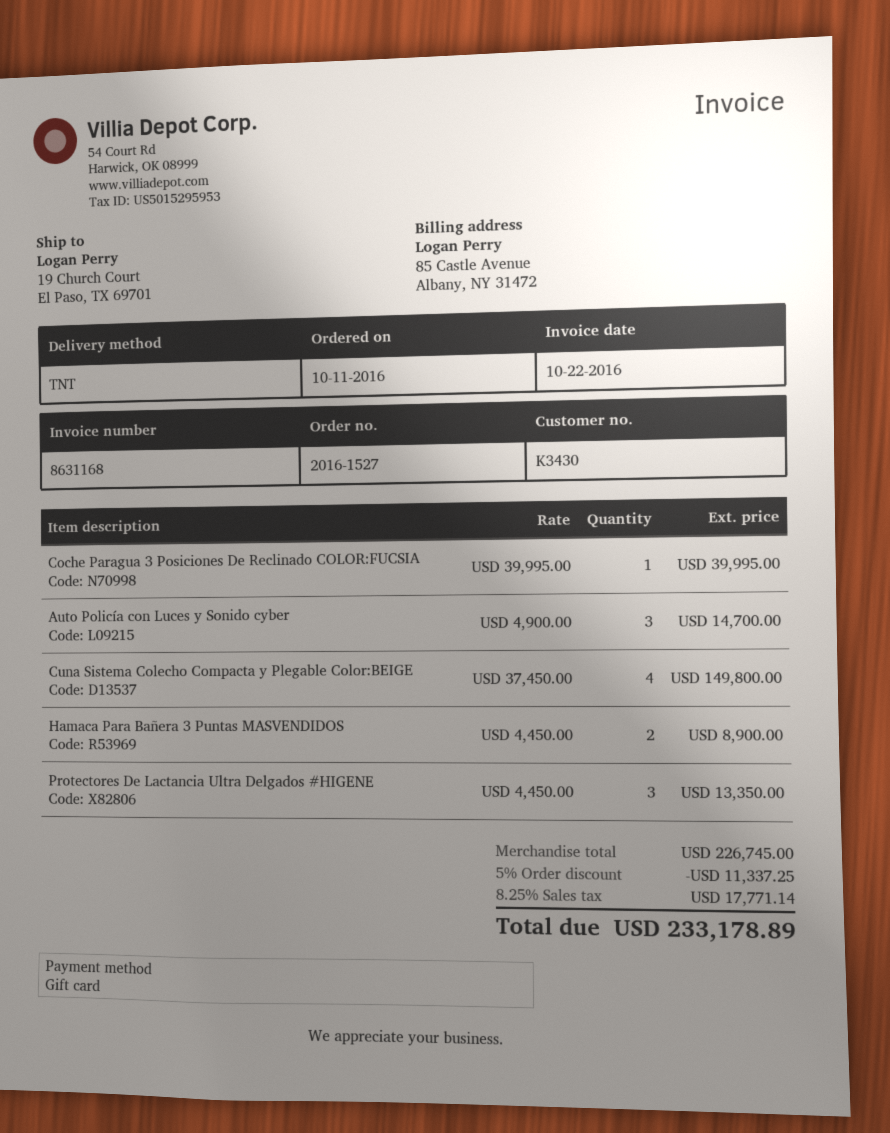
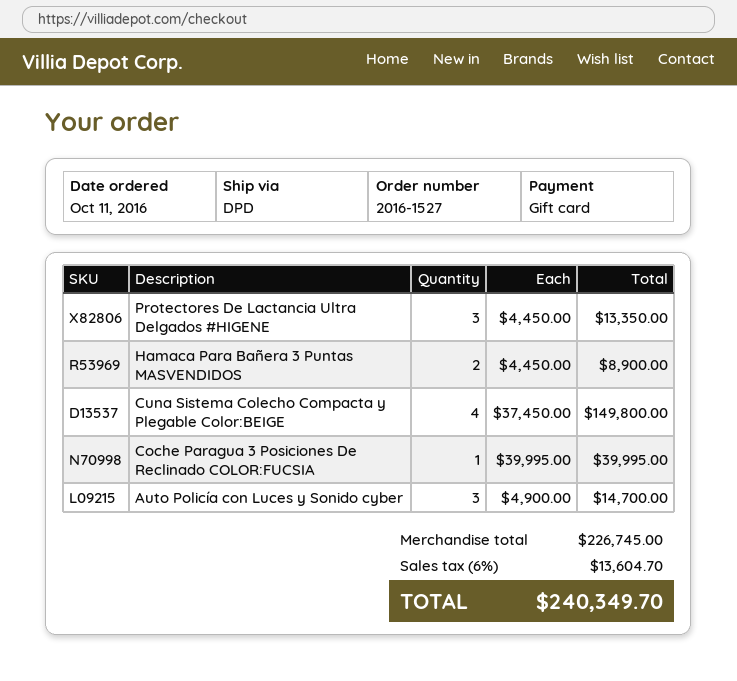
shipping method: TNT -> DPD
discount: 5% = 11337.25 -> none
tax: 8.25% = 17771.14 -> 6% = 13604.70
total: 233178.89 -> 240349.70

